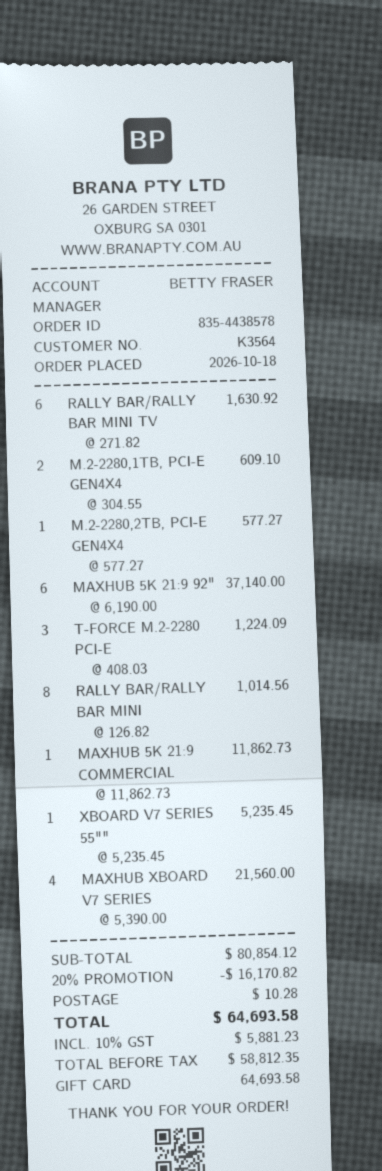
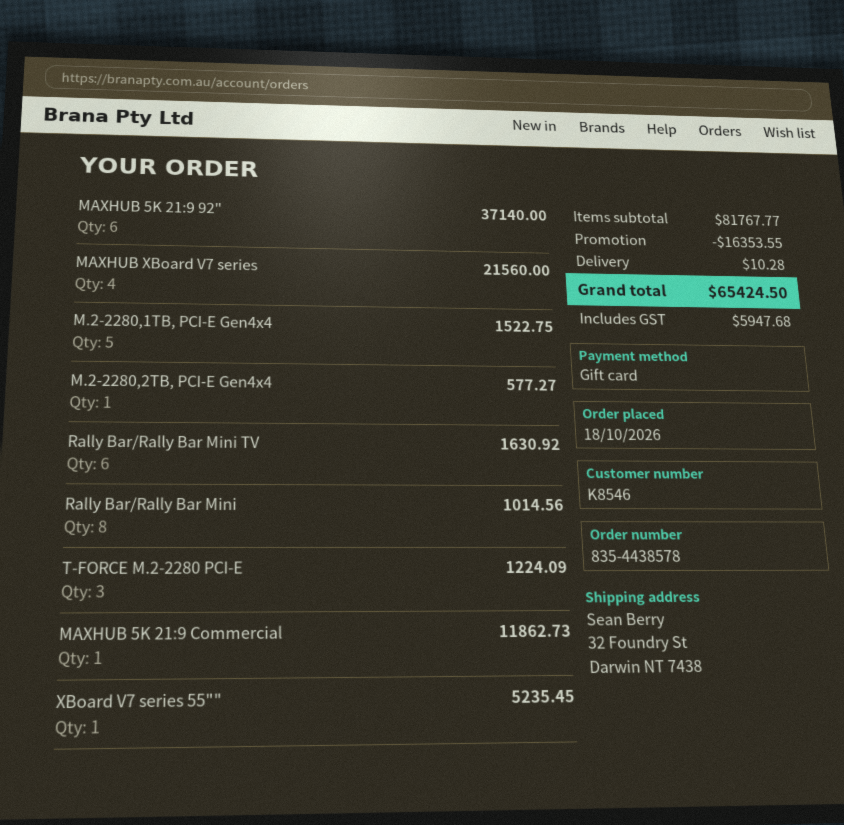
customer number: K3564 -> K8546
M.2-2280,1TB, PCI-E GEN4X4: 2 for 609.10 -> 5 for 1522.75
subtotal: 80854.12 -> 81767.77
discount: 16170.82 -> 16353.55
tax: 5881.23 -> 5947.68
total: 64693.58 -> 65424.50

